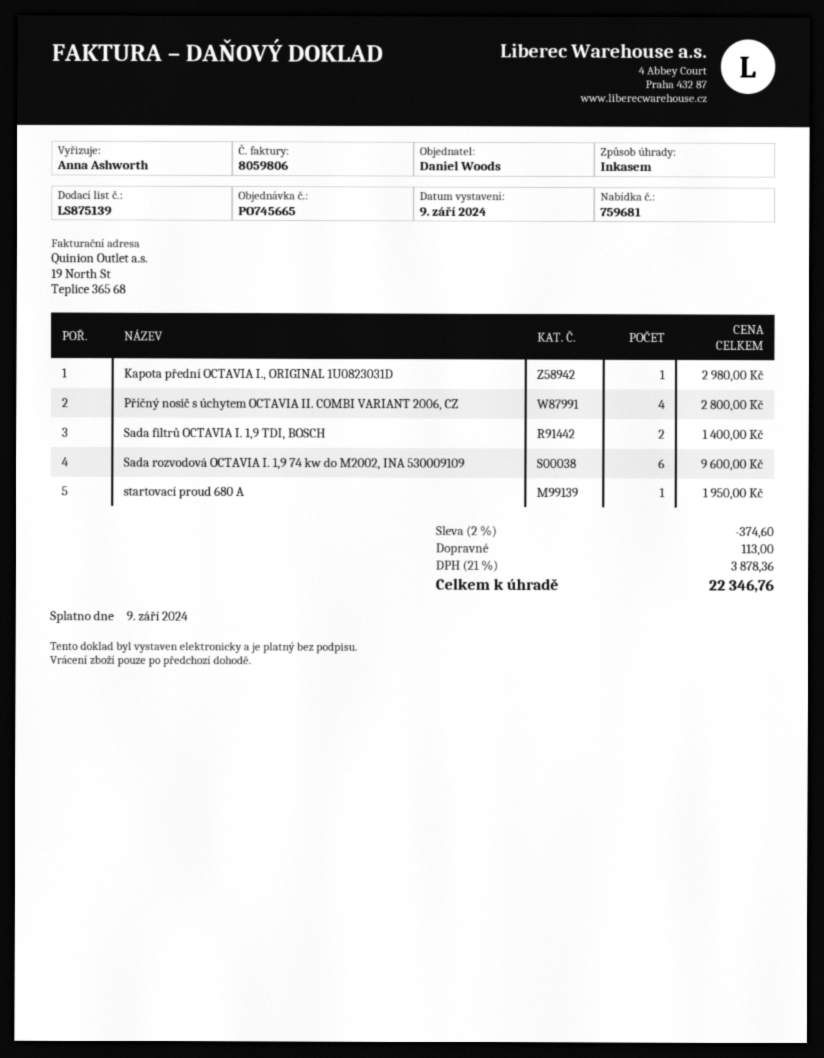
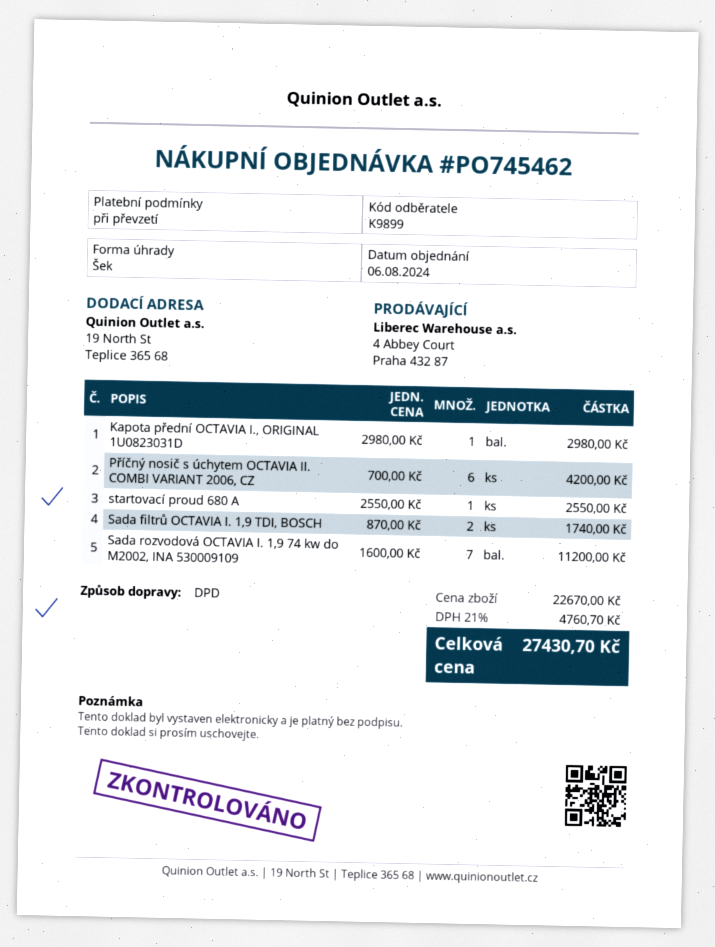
order number: PO745665 -> PO745462
payment method: direct debit -> cheque
Příčný nosič s úchytem OCTAVIA II. COMBI VARIANT 2006, CZ: 4 for 2800.00 -> 6 for 4200.00
Sada filtrů OCTAVIA I. 1,9 TDI, BOSCH: 2 for 1400.00 -> 2 for 1740.00
Sada rozvodová OCTAVIA I. 1,9 74 kw do M2002, INA 530009109: 6 for 9600.00 -> 7 for 11200.00
startovací proud 680 A: 1 for 1950.00 -> 1 for 2550.00
discount: 2% = 374.60 -> none
shipping: 113.00 -> none
tax: 21% = 3878.36 -> 21% = 4760.70
total: 22346.76 -> 27430.70

